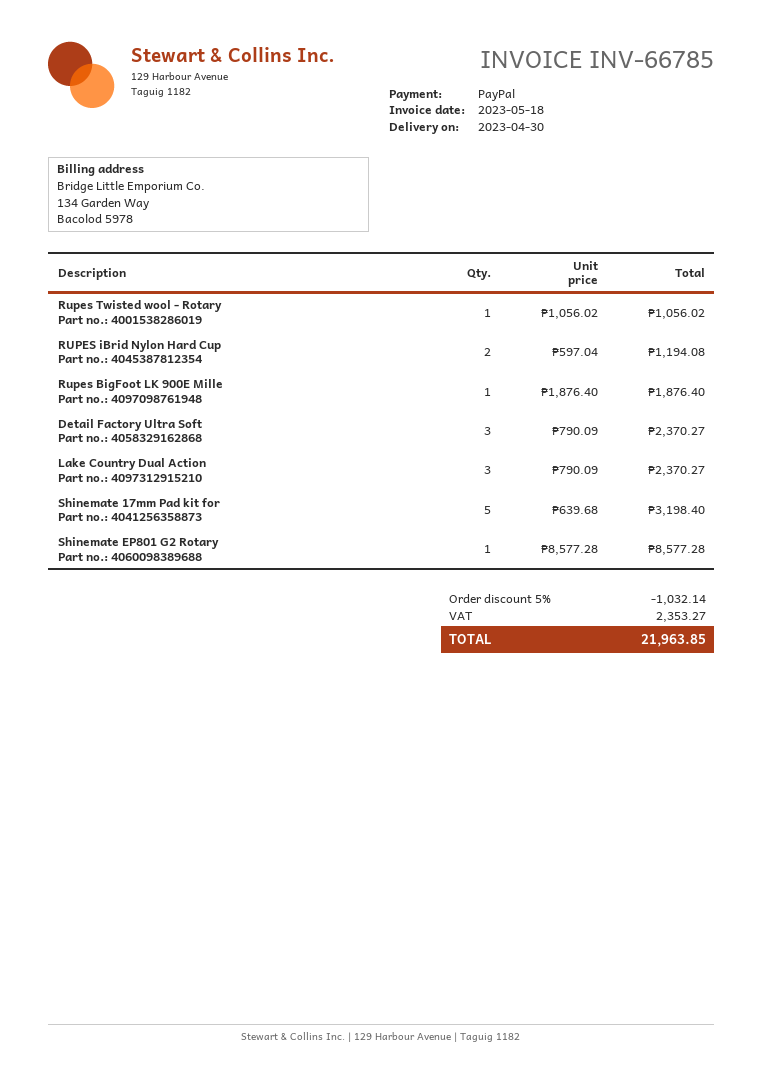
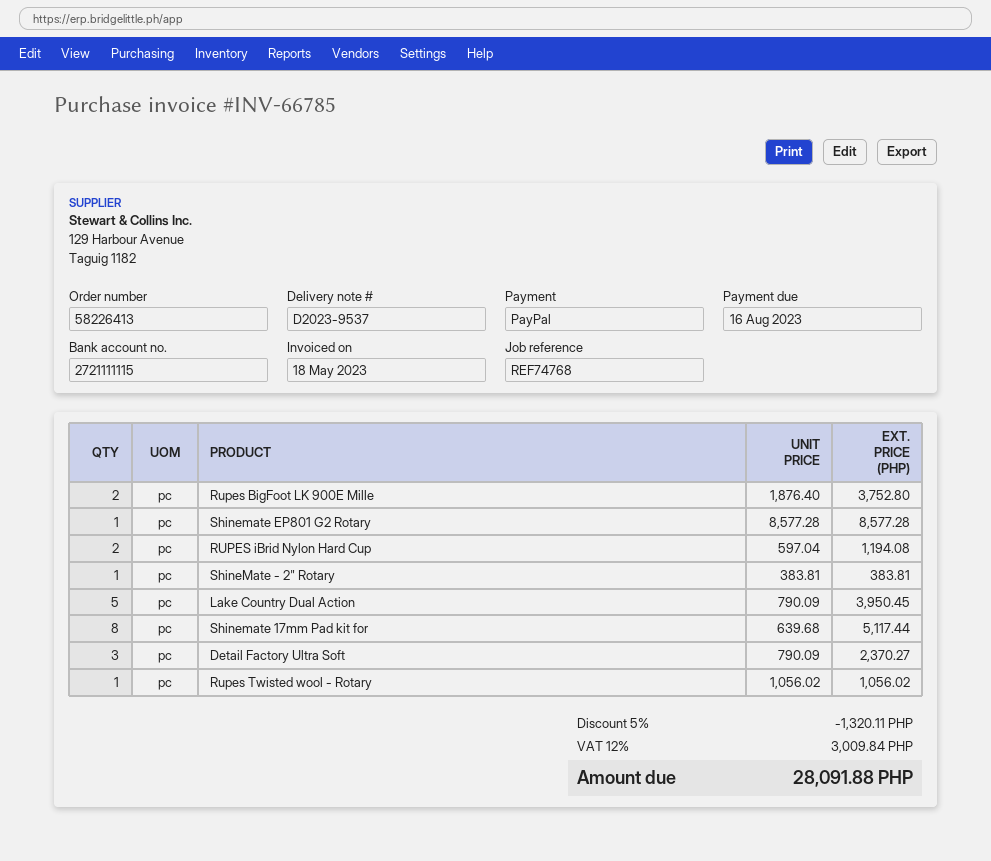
Rupes BigFoot LK 900E Mille: 1 x 1876.40 = 1876.40 -> 2 x 1876.40 = 3752.80
Lake Country Dual Action: 3 x 790.09 = 2370.27 -> 5 x 790.09 = 3950.45
Shinemate 17mm Pad kit for: 5 x 639.68 = 3198.40 -> 8 x 639.68 = 5117.44
ShineMate - 2" Rotary: none -> 1 x 383.81 = 383.81
discount: 5% = 1032.14 -> 5% = 1320.11
tax: 2353.27 -> 3009.84
total: 21963.85 -> 28091.88

